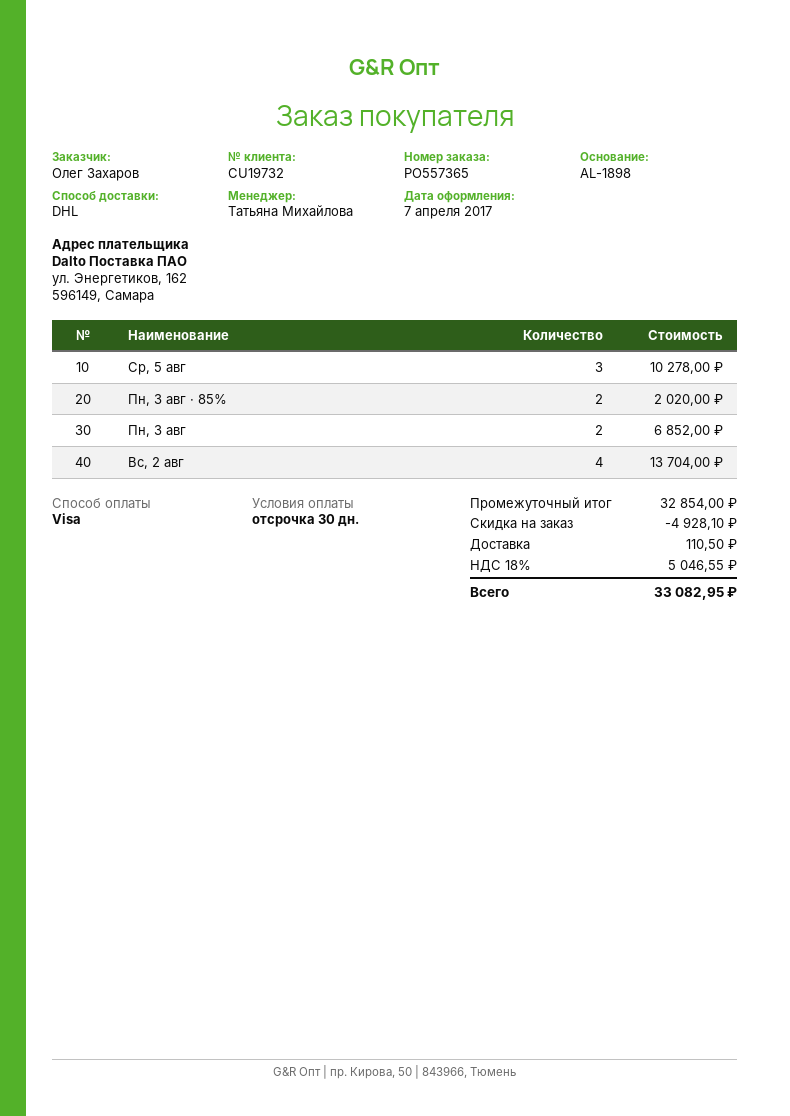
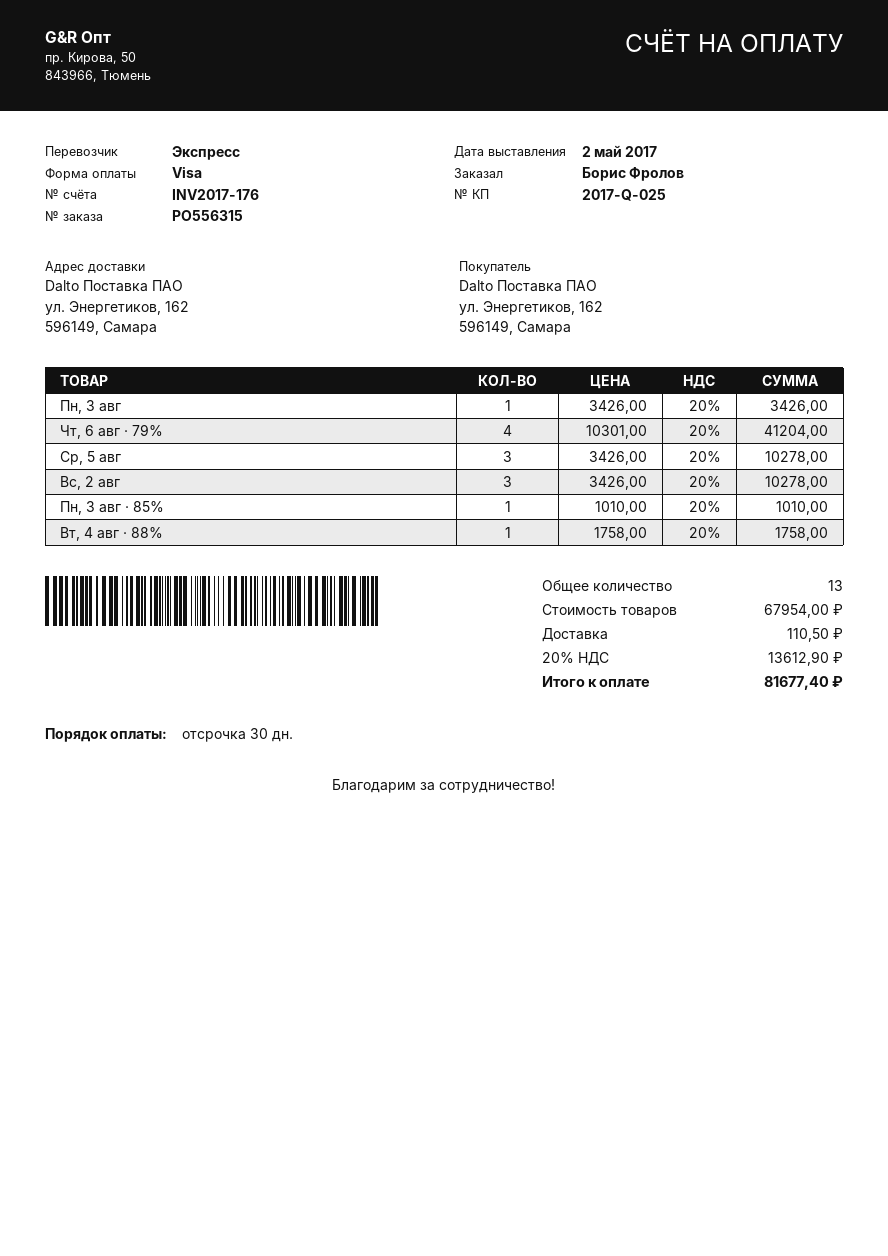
order number: PO557365 -> PO556315
ordered by: Олег Захаров -> Борис Фролов
shipping method: DHL -> express
Пн, 3 авг · 85%: 2 for 2020.00 -> 1 for 1010.00
Пн, 3 авг: 2 for 6852.00 -> 1 for 3426.00
Вс, 2 авг: 4 for 13704.00 -> 3 for 10278.00
Чт, 6 авг · 79%: none -> 4 for 41204.00
Вт, 4 авг · 88%: none -> 1 for 1758.00
subtotal: 32854.00 -> 67954.00
discount: 4928.10 -> none
tax: 18% = 5046.55 -> 20% = 13612.90
total: 33082.95 -> 81677.40

